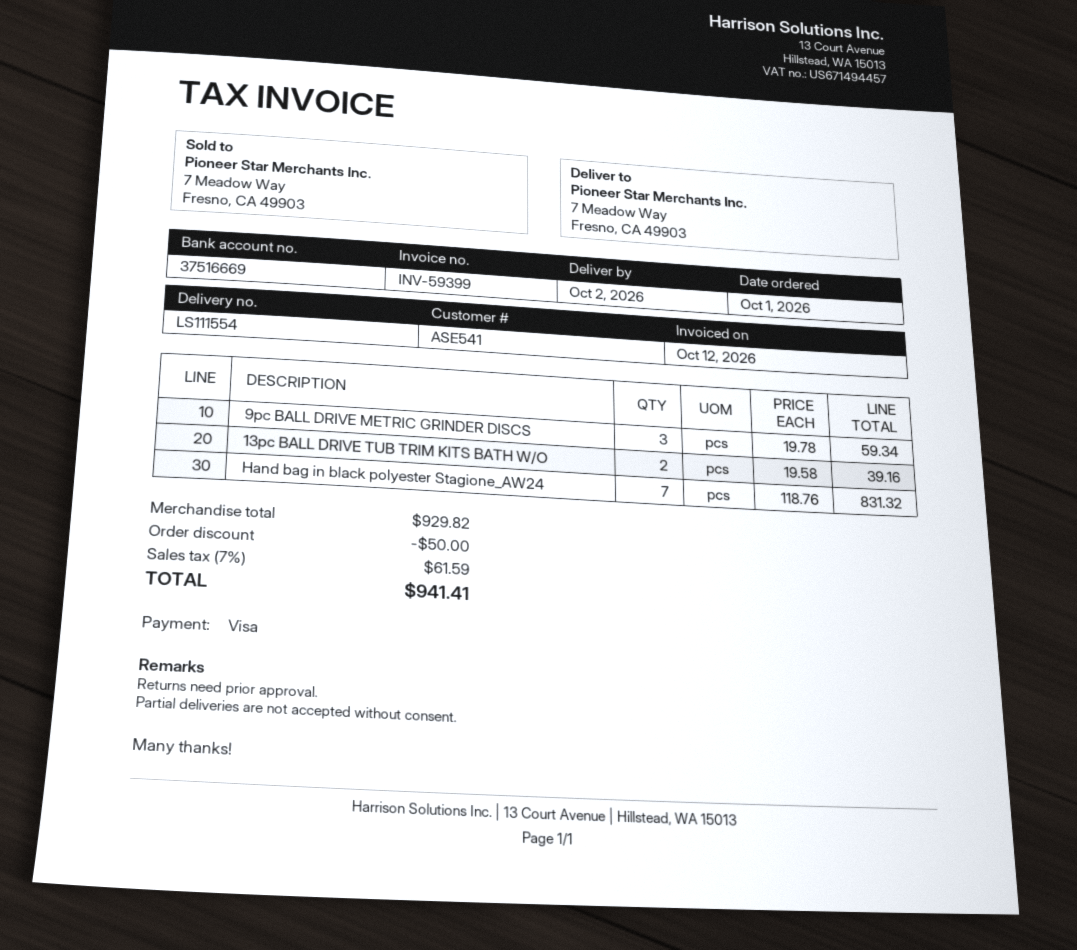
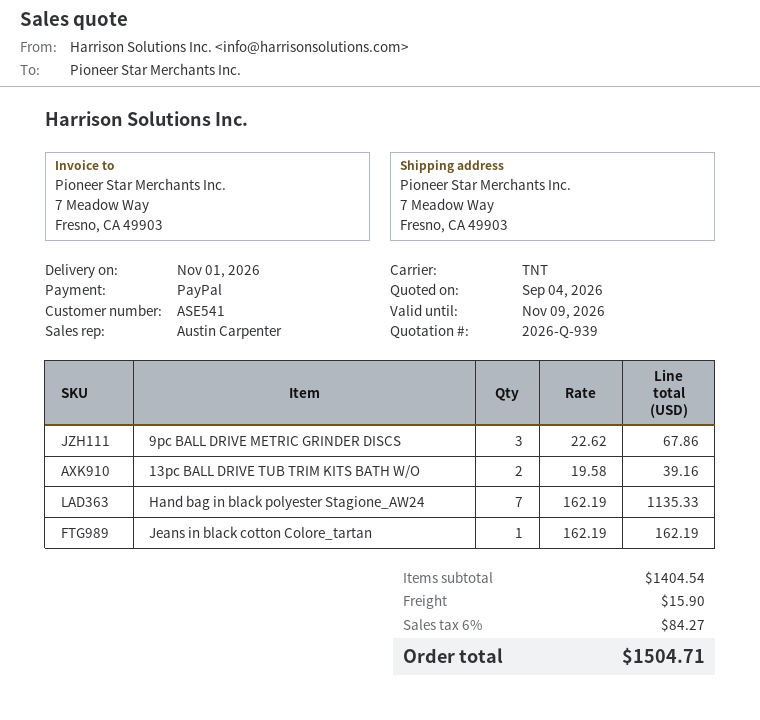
delivery date: 2026-10-02 -> 2026-11-01
payment method: Visa -> PayPal
9pc BALL DRIVE METRIC GRINDER DISCS: 3 x 19.78 = 59.34 -> 3 x 22.62 = 67.86
Hand bag in black polyester Stagione_AW24: 7 x 118.76 = 831.32 -> 7 x 162.19 = 1135.33
Jeans in black cotton Colore_tartan: none -> 1 x 162.19 = 162.19
subtotal: 929.82 -> 1404.54
discount: 50.00 -> none
shipping: none -> 15.90
tax: 7% = 61.59 -> 6% = 84.27
total: 941.41 -> 1504.71

